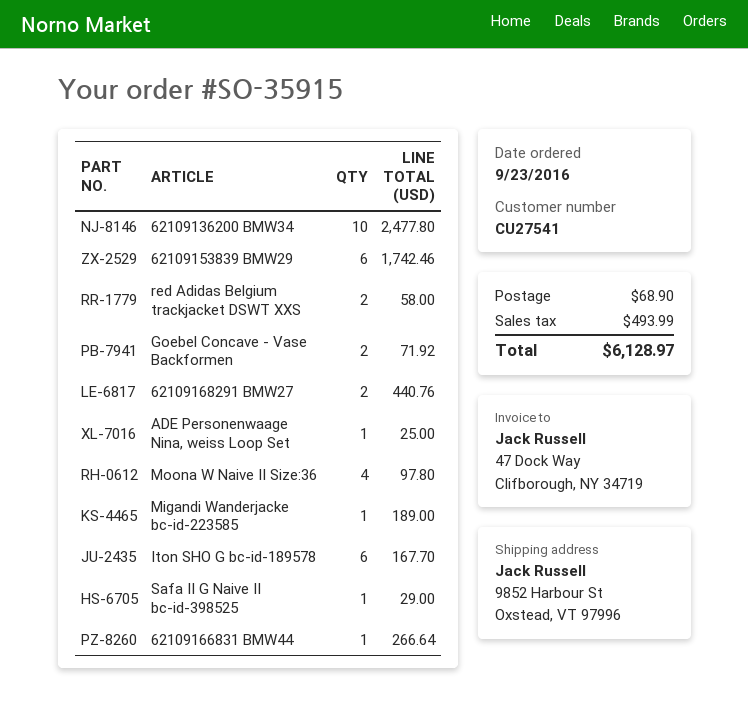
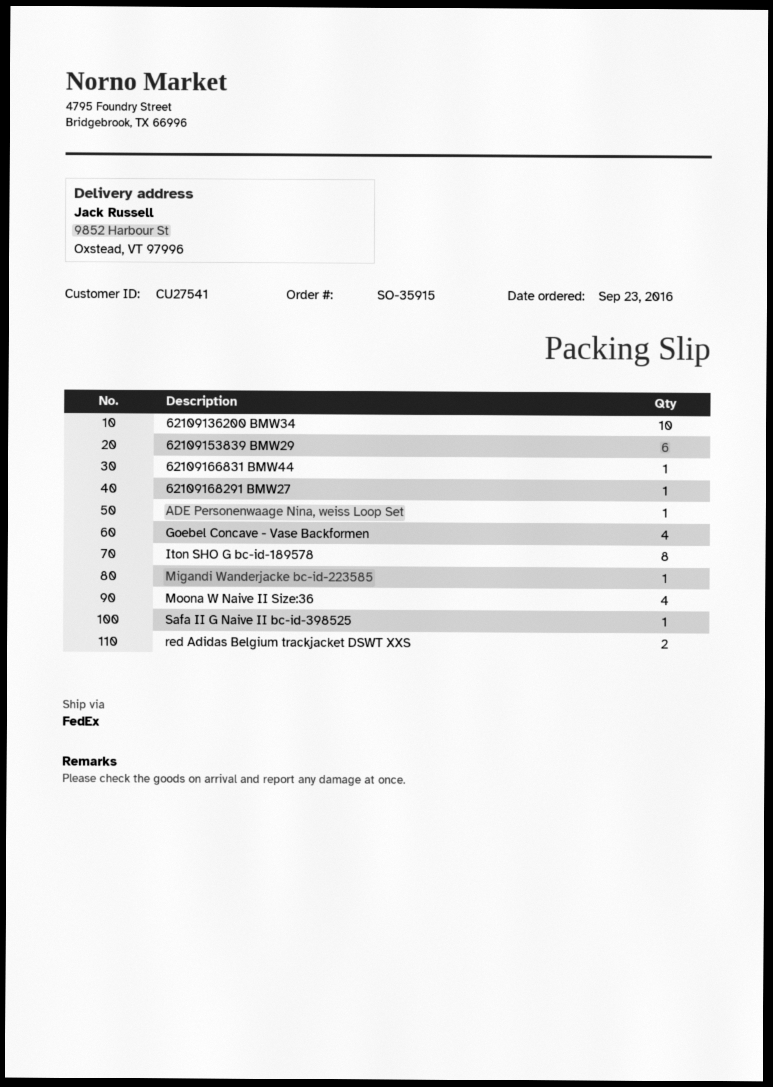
Goebel Concave - Vase Backformen: 2 -> 4
62109168291 BMW27: 2 -> 1
Iton SHO G bc-id-189578: 6 -> 8

